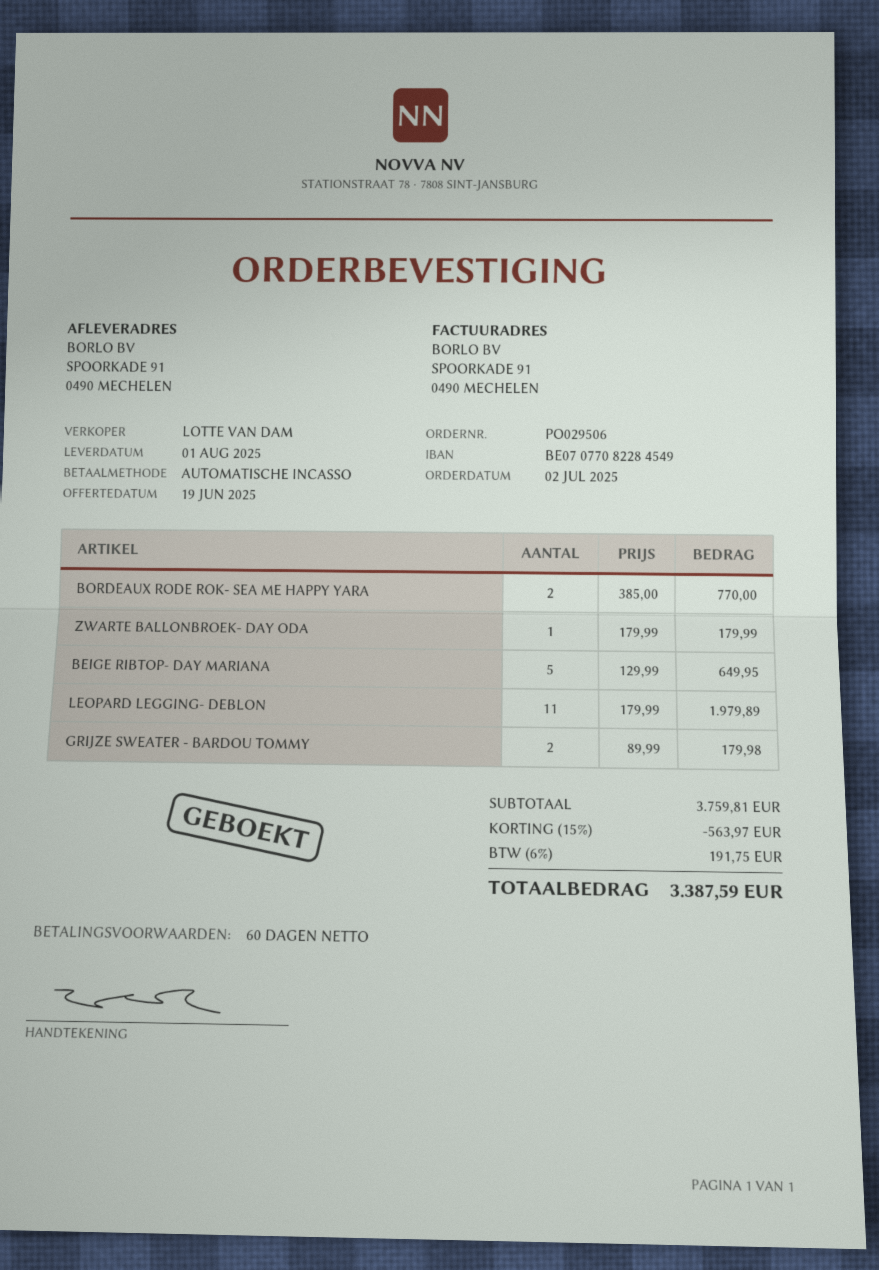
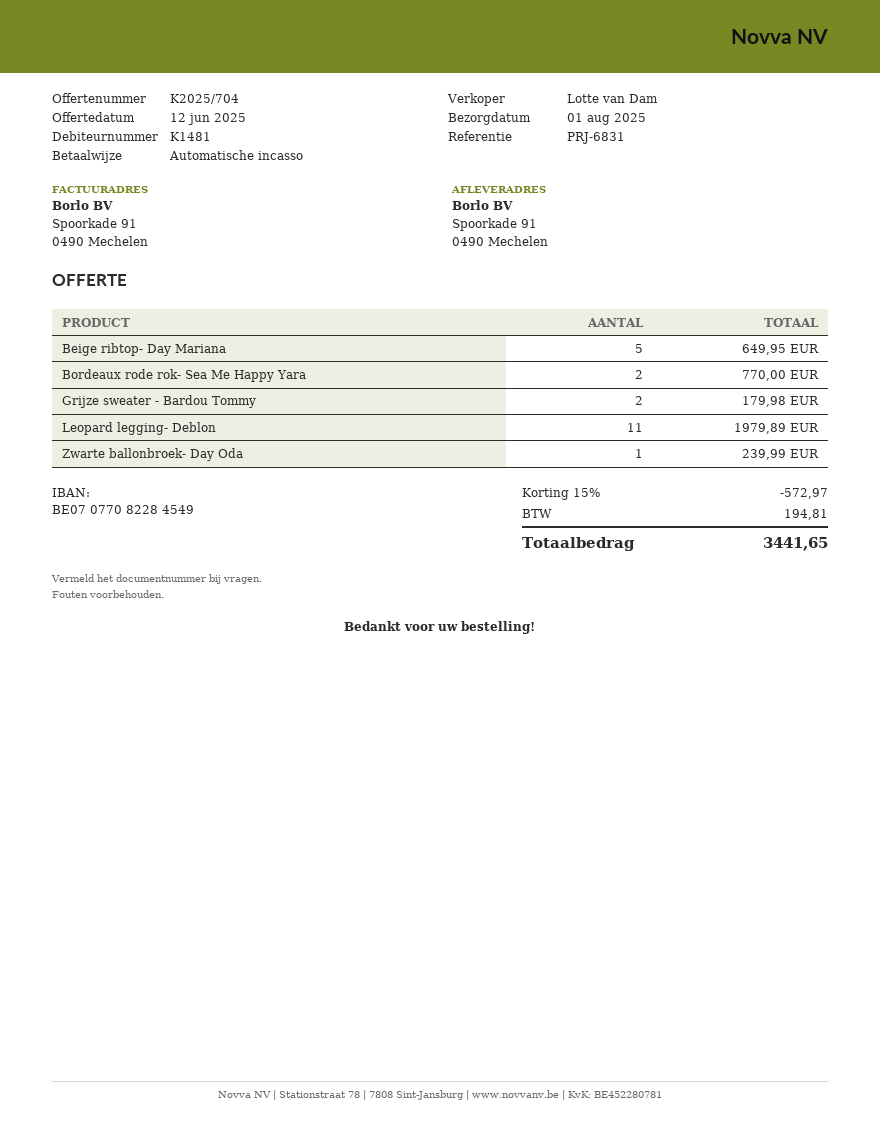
quote date: 2025-06-19 -> 2025-06-12
ZWARTE BALLONBROEK- DAY ODA: 1 for 179.99 -> 1 for 239.99
discount: 15% = 563.97 -> 15% = 572.97
tax: 191.75 -> 194.81
total: 3387.59 -> 3441.65

